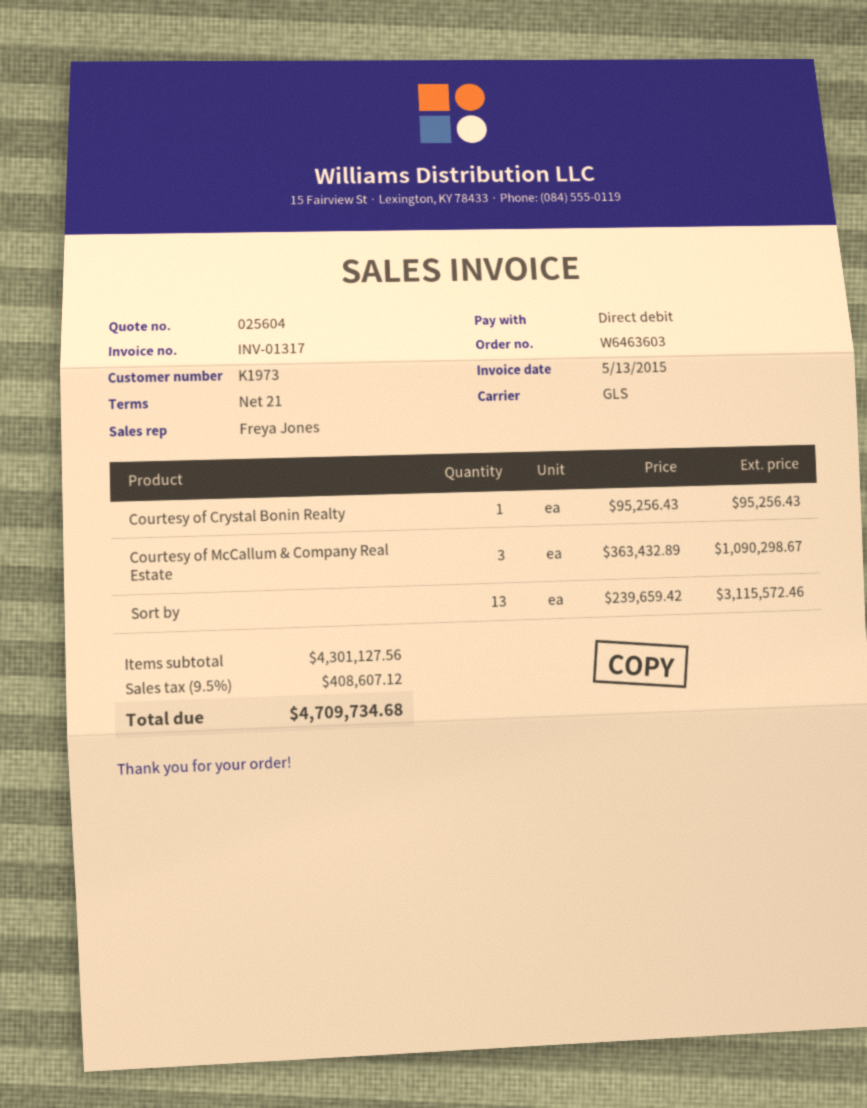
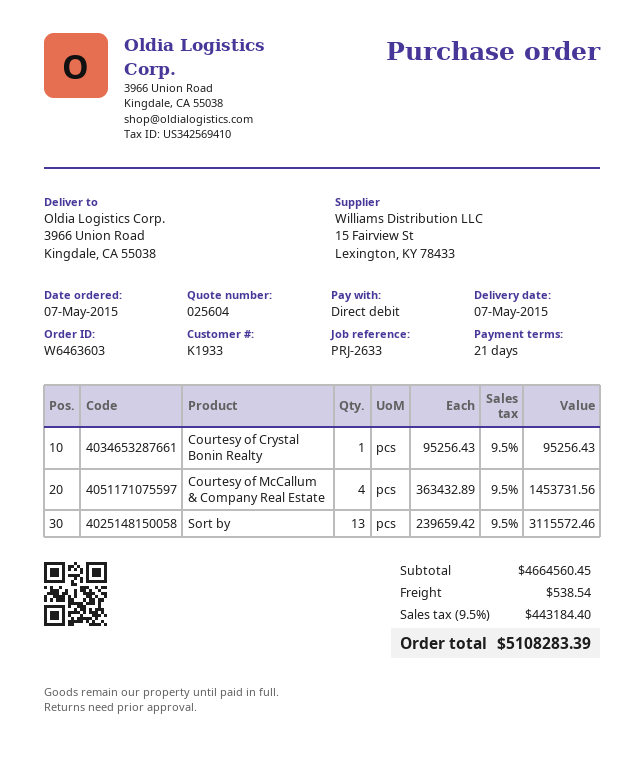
customer number: K1973 -> K1933
Courtesy of McCallum & Company Real Estate: 3 x 363432.89 = 1090298.67 -> 4 x 363432.89 = 1453731.56
subtotal: 4301127.56 -> 4664560.45
shipping: none -> 538.54
tax: 9.5% = 408607.12 -> 9.5% = 443184.40
total: 4709734.68 -> 5108283.39

